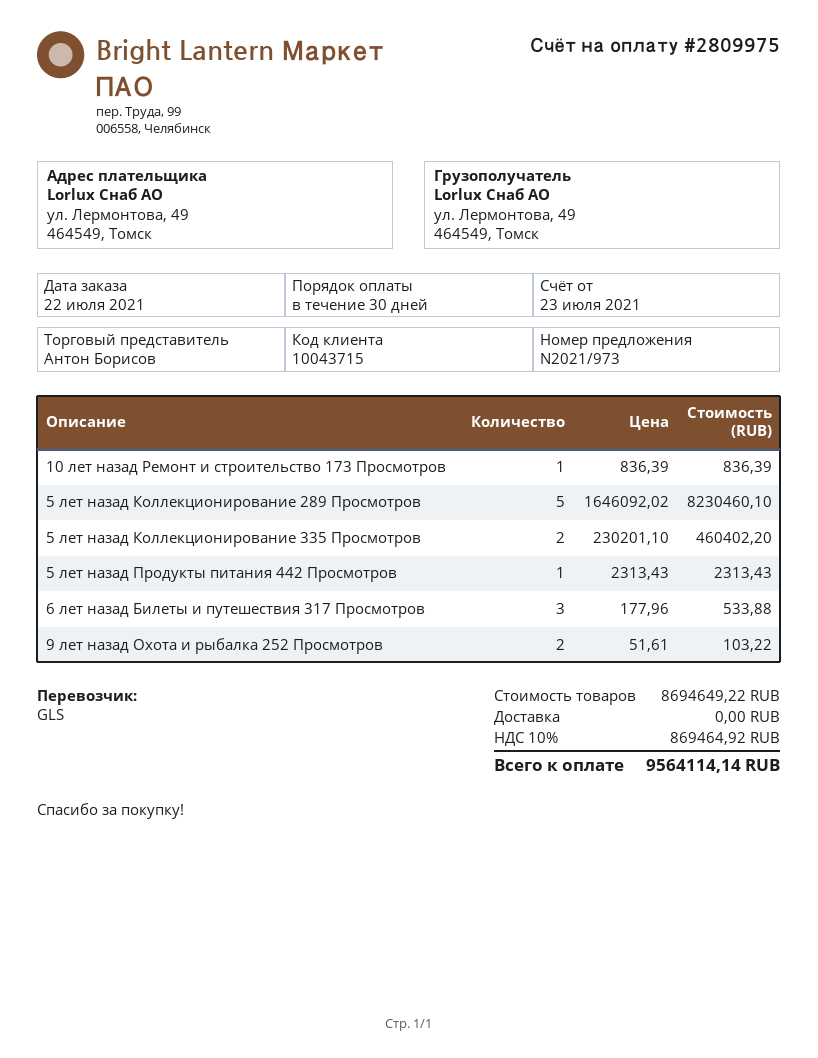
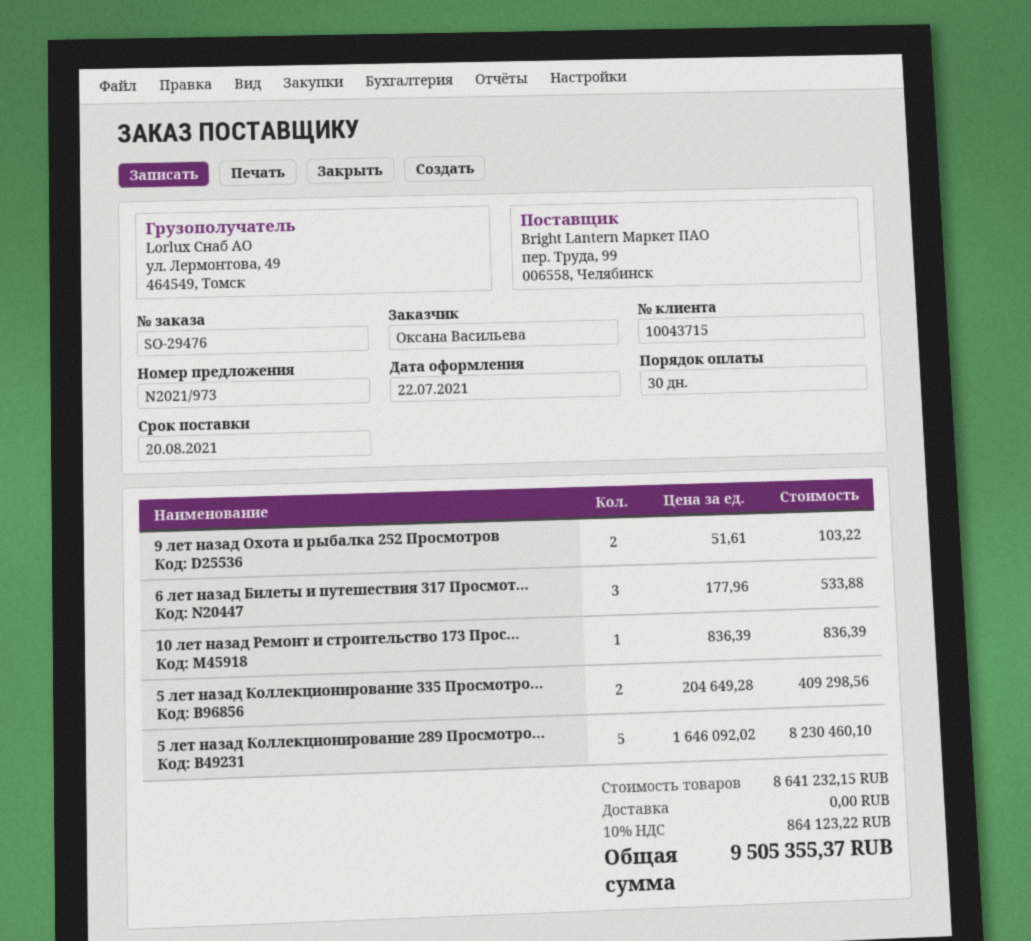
5 лет назад Коллекционирование 335 Просмотров: 2 x 230201.10 = 460402.20 -> 2 x 204649.28 = 409298.56
5 лет назад Продукты питания 442 Просмотров: 1 x 2313.43 = 2313.43 -> none
subtotal: 8694649.22 -> 8641232.15
tax: 10% = 869464.92 -> 10% = 864123.22
total: 9564114.14 -> 9505355.37

